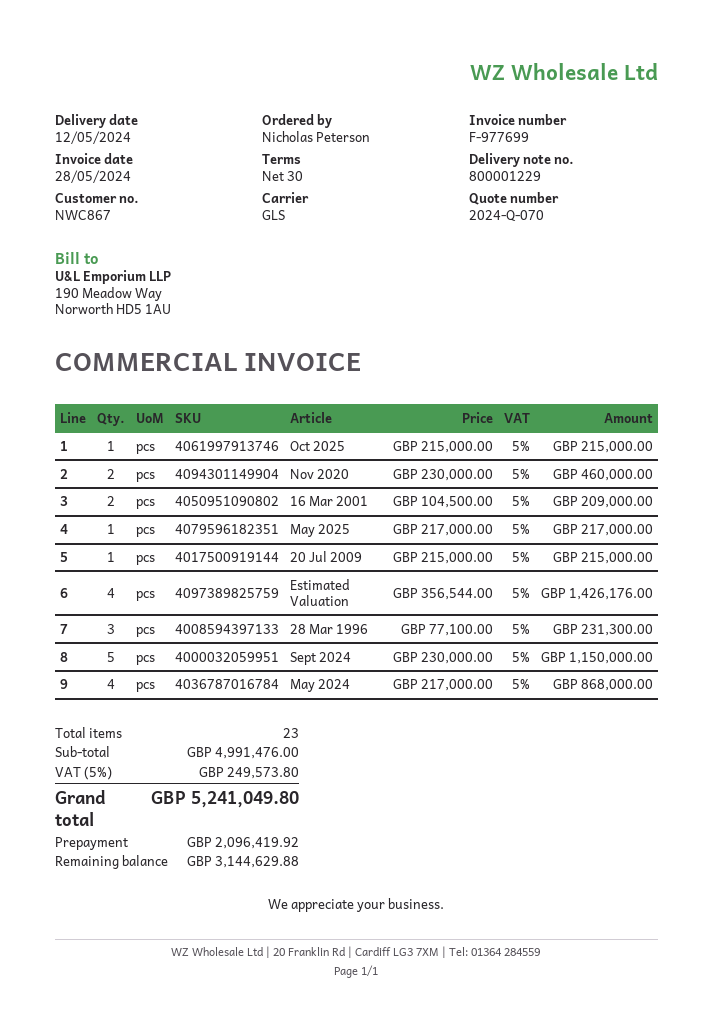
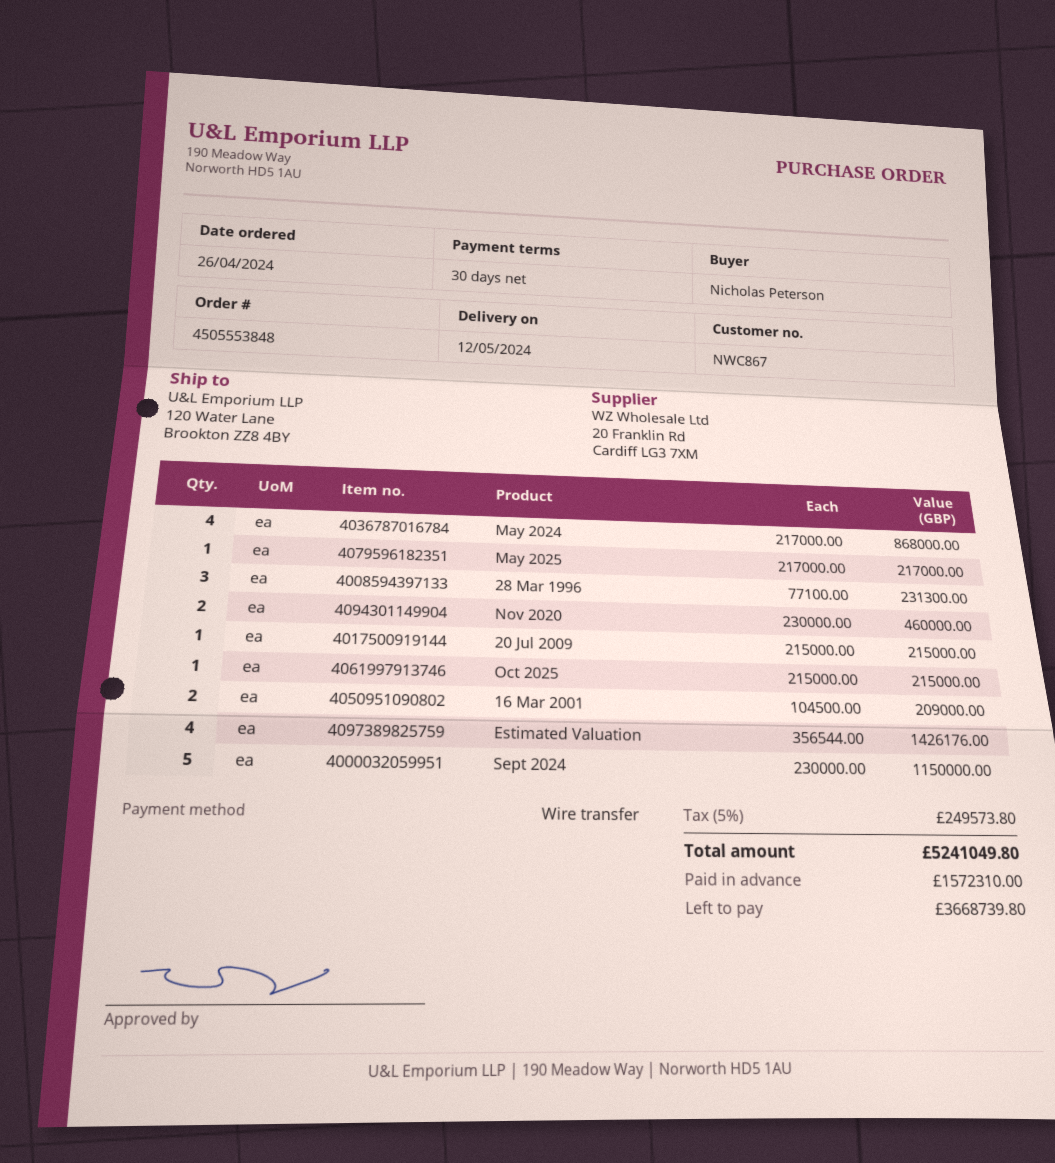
deposit: 2096419.92 -> 1572310.00
balance: 3144629.88 -> 3668739.80

